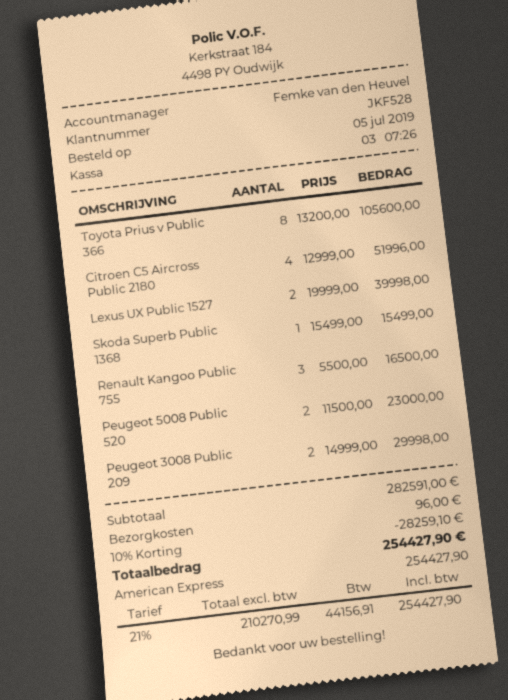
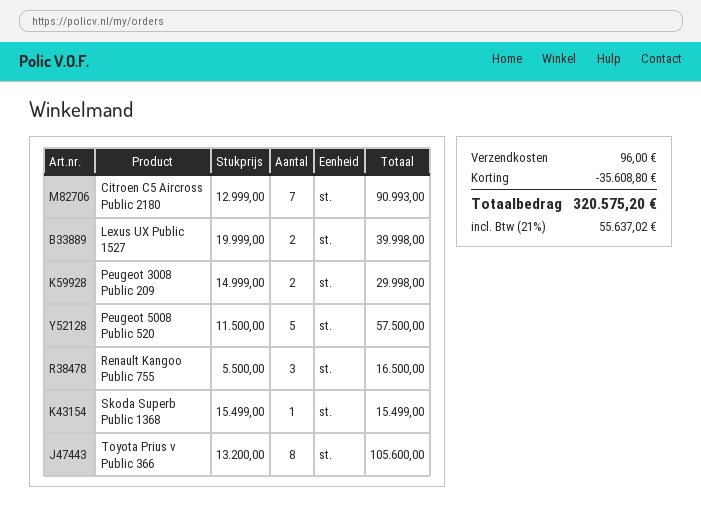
Citroen C5 Aircross Public 2180: 4 x 12999.00 = 51996.00 -> 7 x 12999.00 = 90993.00
Peugeot 5008 Public 520: 2 x 11500.00 = 23000.00 -> 5 x 11500.00 = 57500.00
discount: 28259.10 -> 35608.80
tax: 21% = 44156.91 -> 21% = 55637.02
total: 254427.90 -> 320575.20

